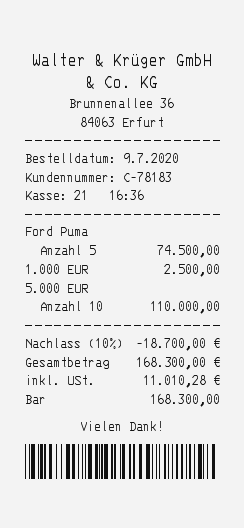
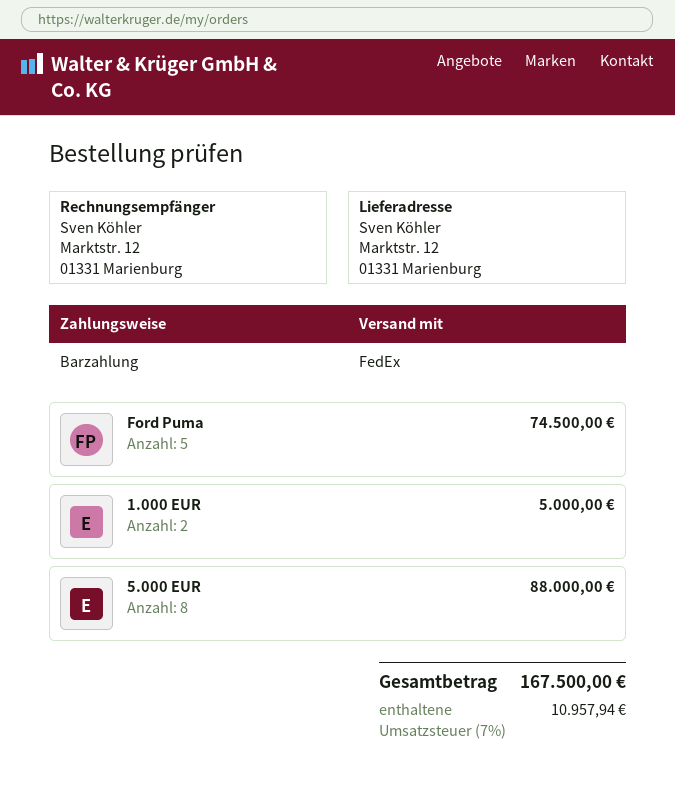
1.000 EUR: 1 for 2500.00 -> 2 for 5000.00
5.000 EUR: 10 for 110000.00 -> 8 for 88000.00
discount: 10% = 18700.00 -> none
tax: 11010.28 -> 10957.94
total: 168300.00 -> 167500.00

